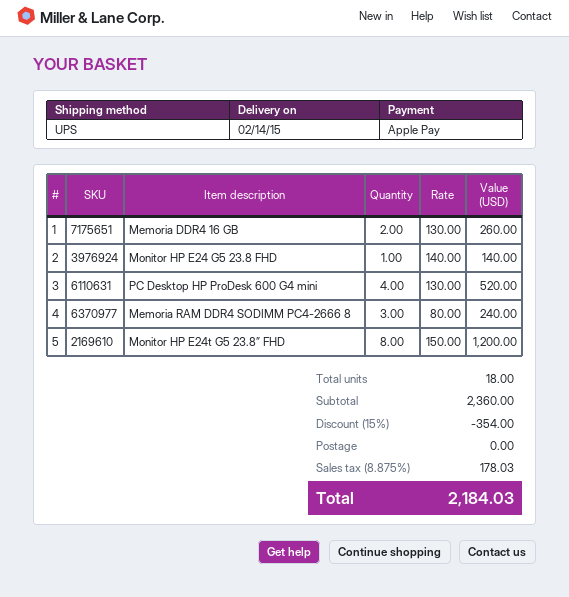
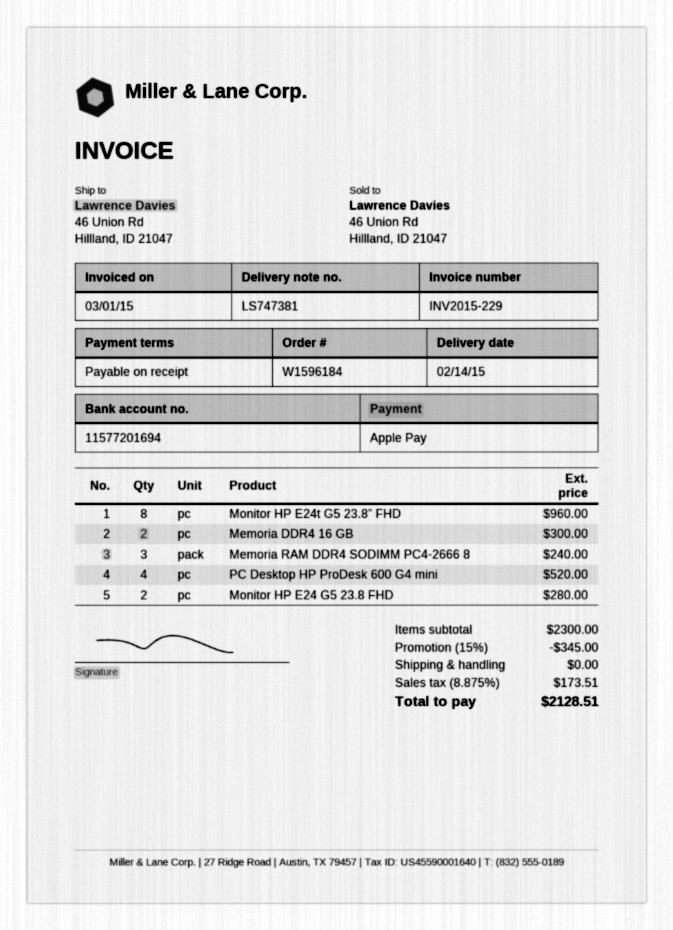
Memoria DDR4 16 GB: 2 for 260.00 -> 2 for 300.00
Monitor HP E24 G5 23.8 FHD: 1 for 140.00 -> 2 for 280.00
Monitor HP E24t G5 23.8” FHD: 8 for 1200.00 -> 8 for 960.00
subtotal: 2360.00 -> 2300.00
discount: 15% = 354.00 -> 15% = 345.00
tax: 8.875% = 178.03 -> 8.875% = 173.51
total: 2184.03 -> 2128.51

